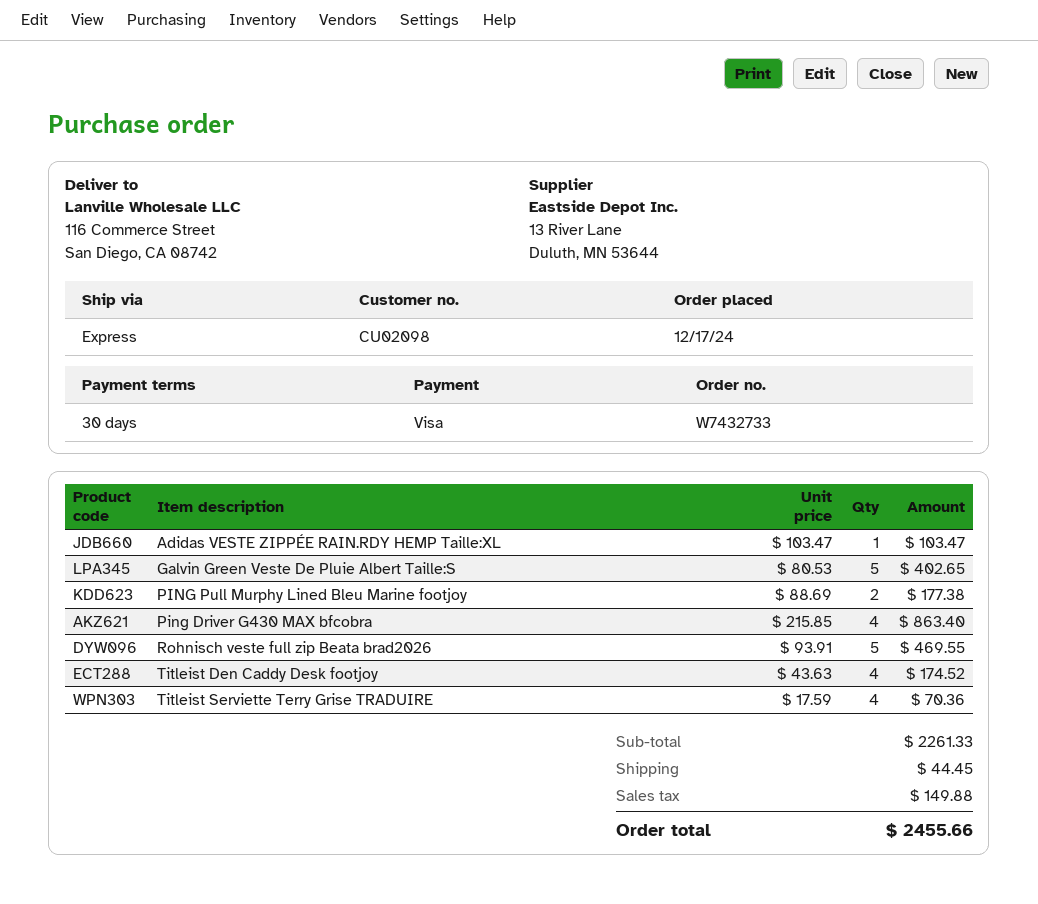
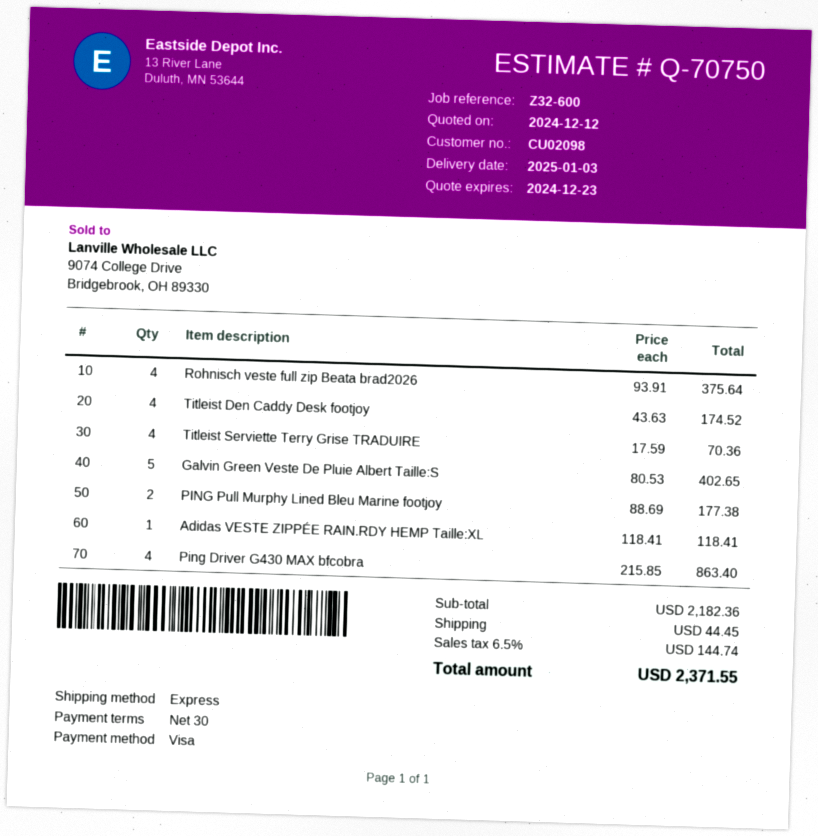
Adidas VESTE ZIPPÉE RAIN.RDY HEMP Taille:XL: 1 x 103.47 = 103.47 -> 1 x 118.41 = 118.41
Rohnisch veste full zip Beata brad2026: 5 x 93.91 = 469.55 -> 4 x 93.91 = 375.64
subtotal: 2261.33 -> 2182.36
tax: 149.88 -> 144.74
total: 2455.66 -> 2371.55

